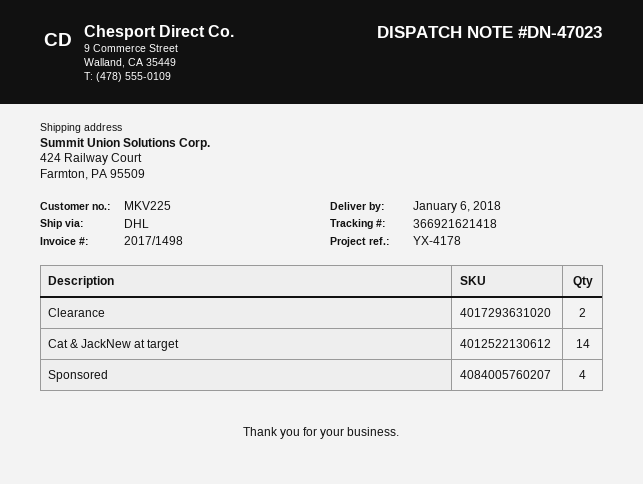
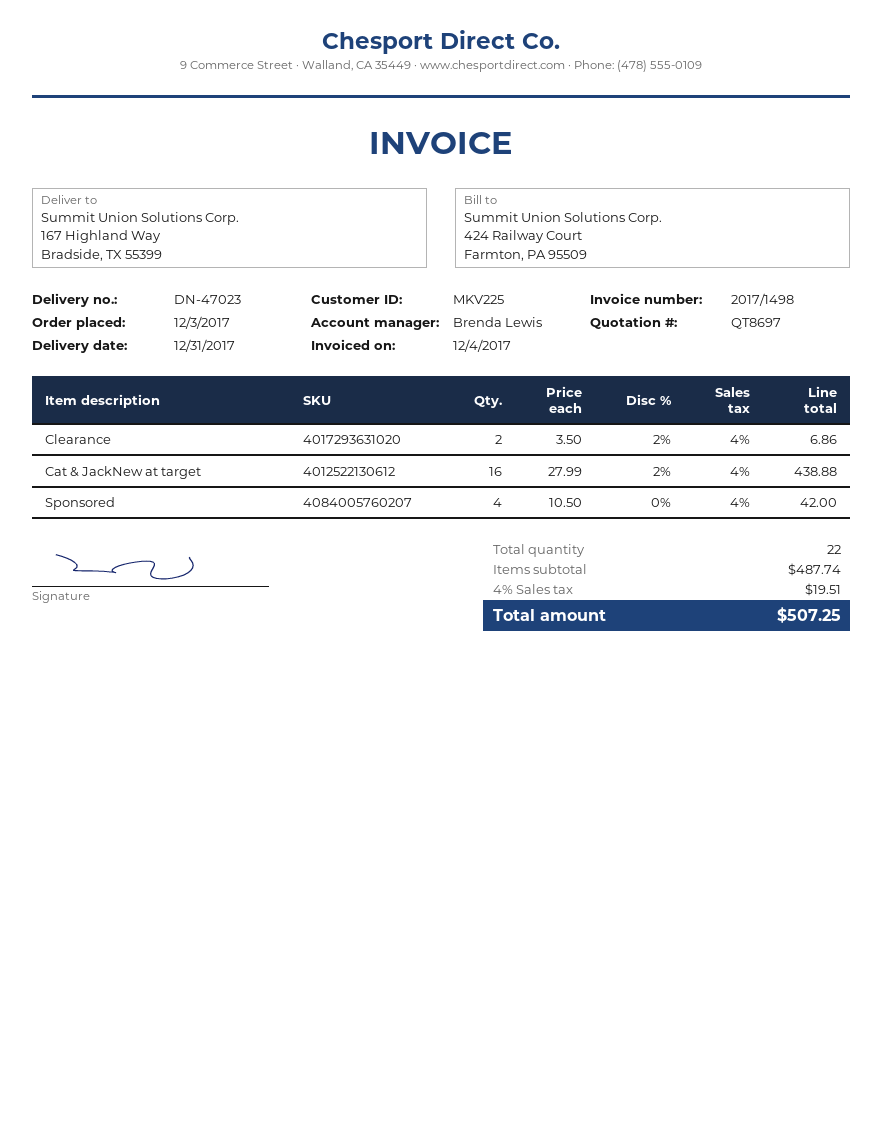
delivery date: 2018-01-06 -> 2017-12-31
ship to: 424 Railway Court, Farmton, PA 95509 -> 167 Highland Way, Bradside, TX 55399
Cat & JackNew at target: 14 -> 16

